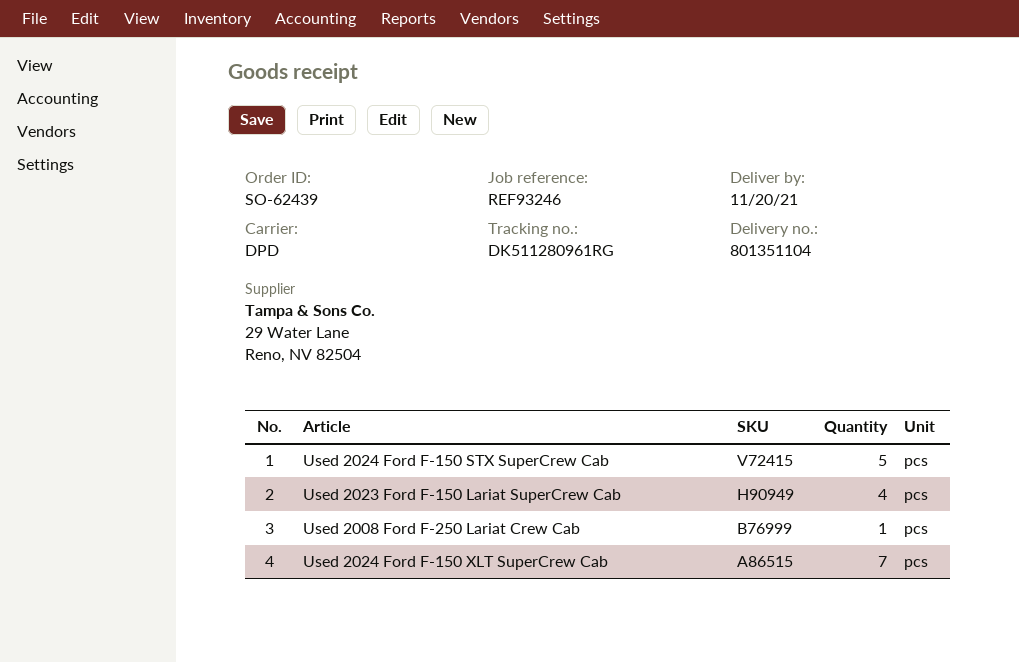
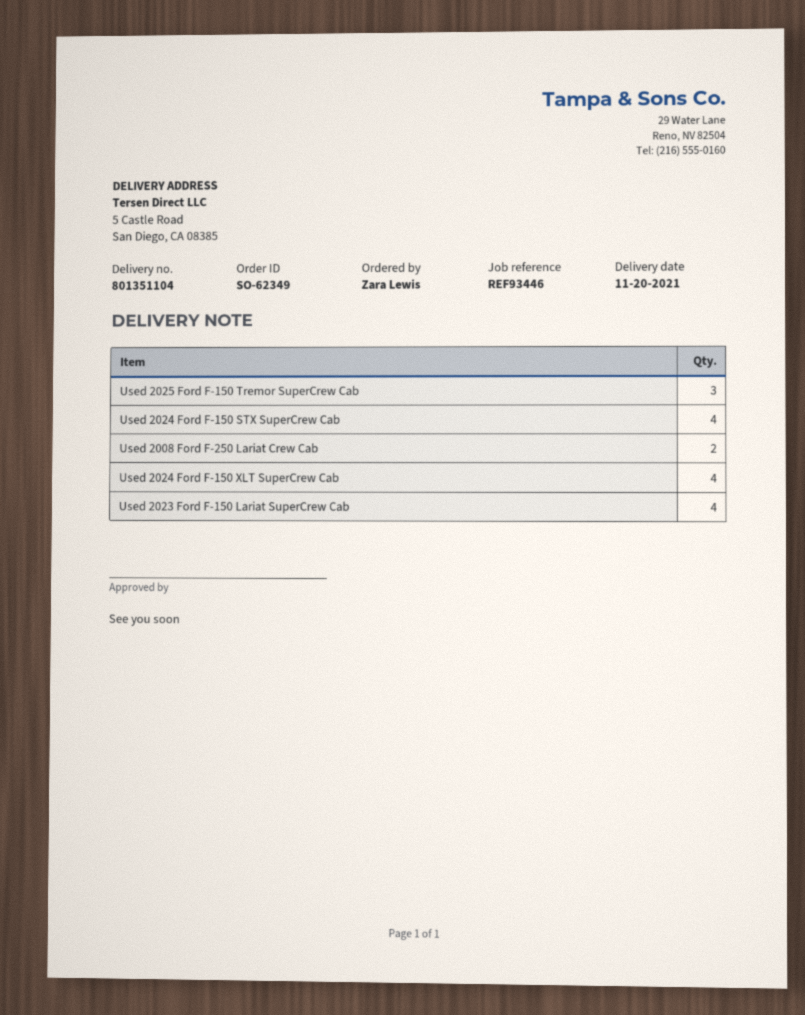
order number: SO-62439 -> SO-62349
reference: REF93246 -> REF93446
Used 2024 Ford F-150 STX SuperCrew Cab: 5 -> 4
Used 2008 Ford F-250 Lariat Crew Cab: 1 -> 2
Used 2024 Ford F-150 XLT SuperCrew Cab: 7 -> 4
Used 2025 Ford F-150 Tremor SuperCrew Cab: none -> 3

